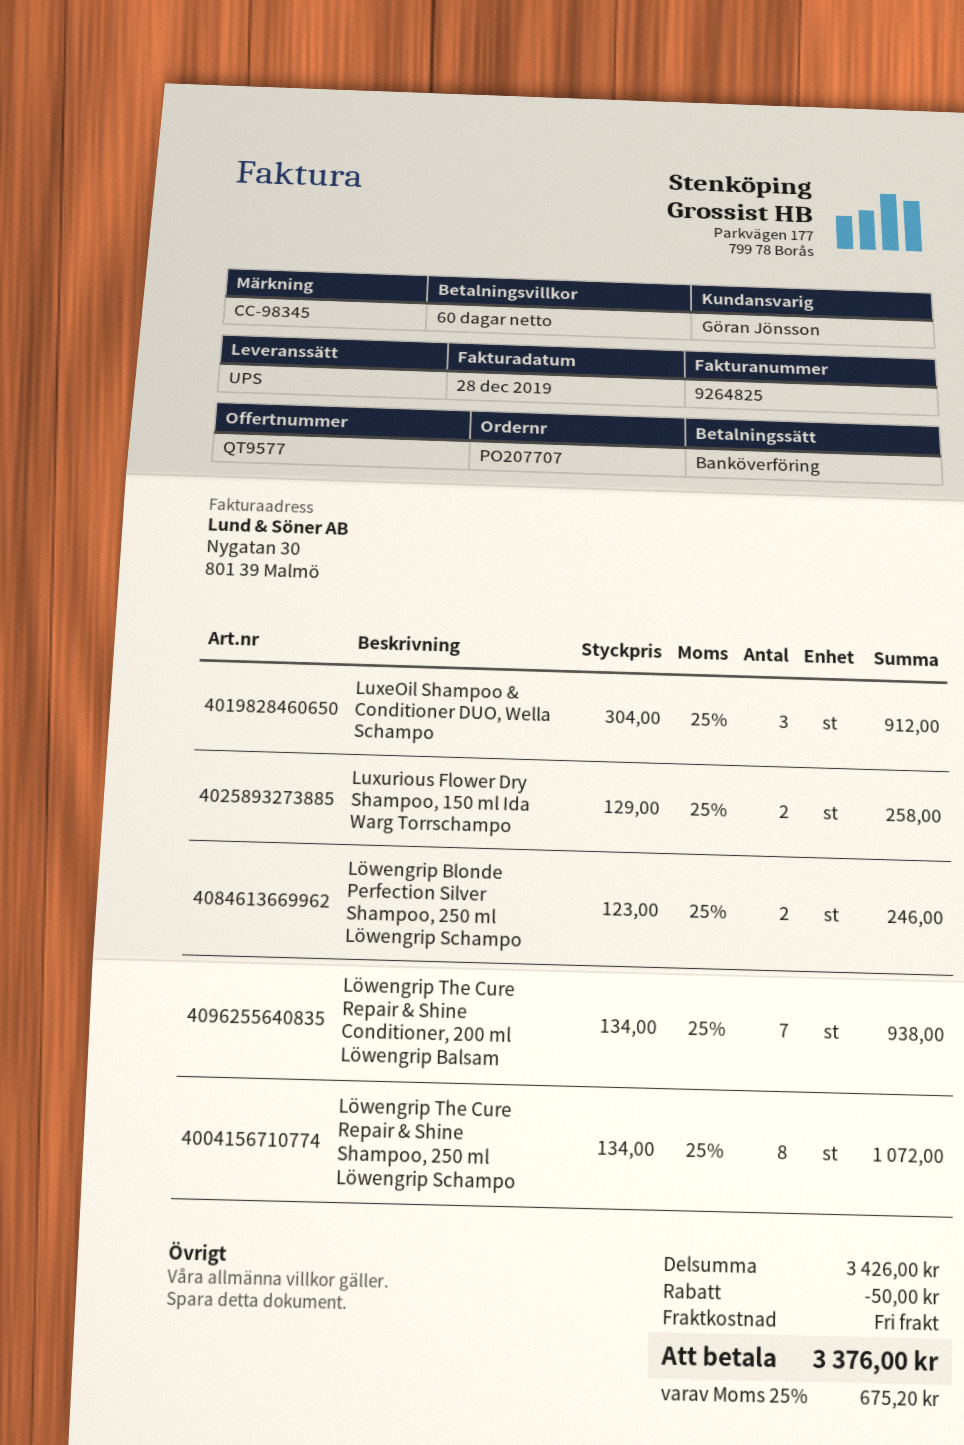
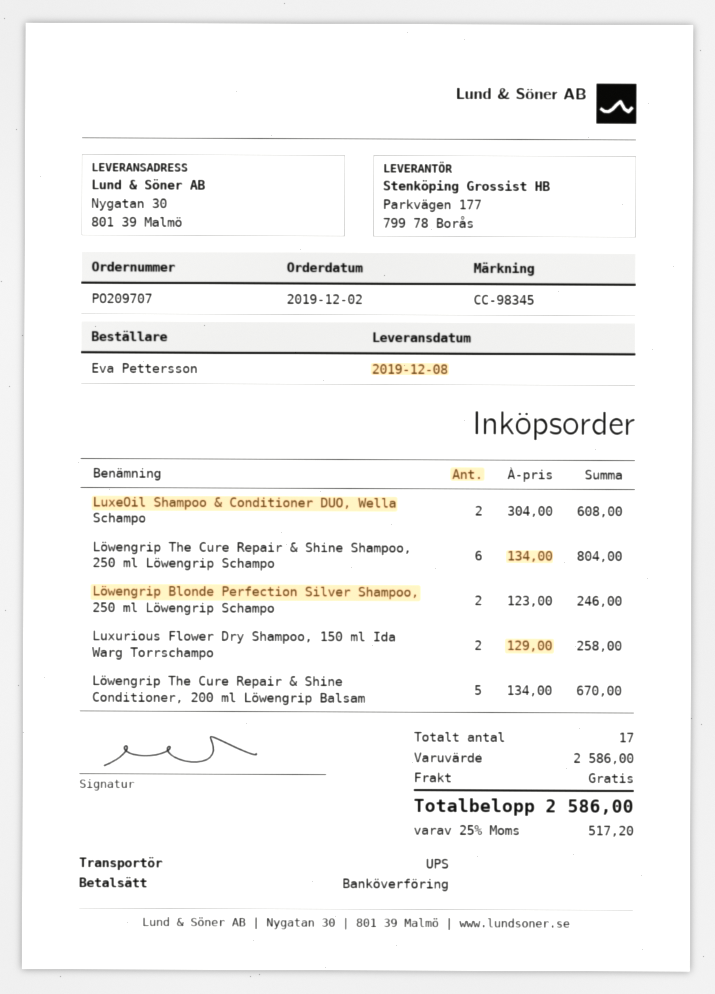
order number: PO207707 -> PO209707
LuxeOil Shampoo & Conditioner DUO, Wella Schampo: 3 x 304.00 = 912.00 -> 2 x 304.00 = 608.00
Löwengrip The Cure Repair & Shine Conditioner, 200 ml Löwengrip Balsam: 7 x 134.00 = 938.00 -> 5 x 134.00 = 670.00
Löwengrip The Cure Repair & Shine Shampoo, 250 ml Löwengrip Schampo: 8 x 134.00 = 1072.00 -> 6 x 134.00 = 804.00
subtotal: 3426.00 -> 2586.00
discount: 50.00 -> none
tax: 25% = 675.20 -> 25% = 517.20
total: 3376.00 -> 2586.00

